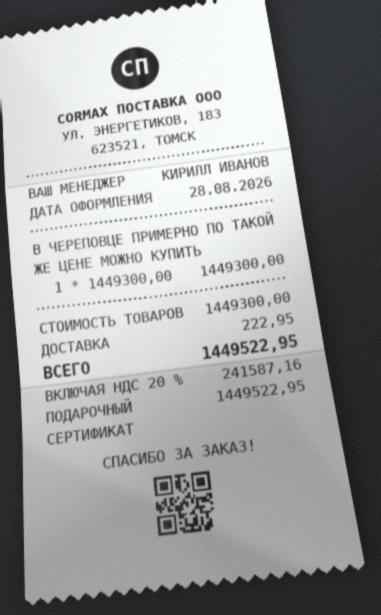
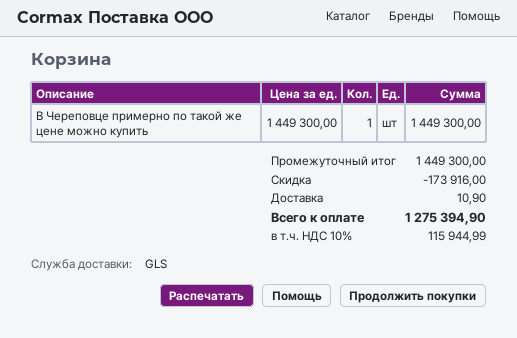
discount: none -> 173916.00
shipping: 222.95 -> 10.90
tax: 20% = 241587.16 -> 10% = 115944.99
total: 1449522.95 -> 1275394.90

